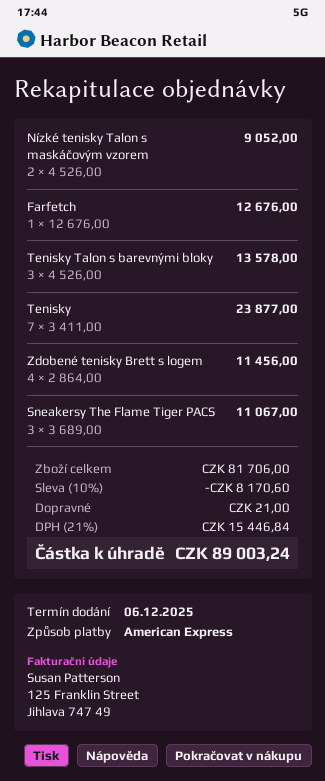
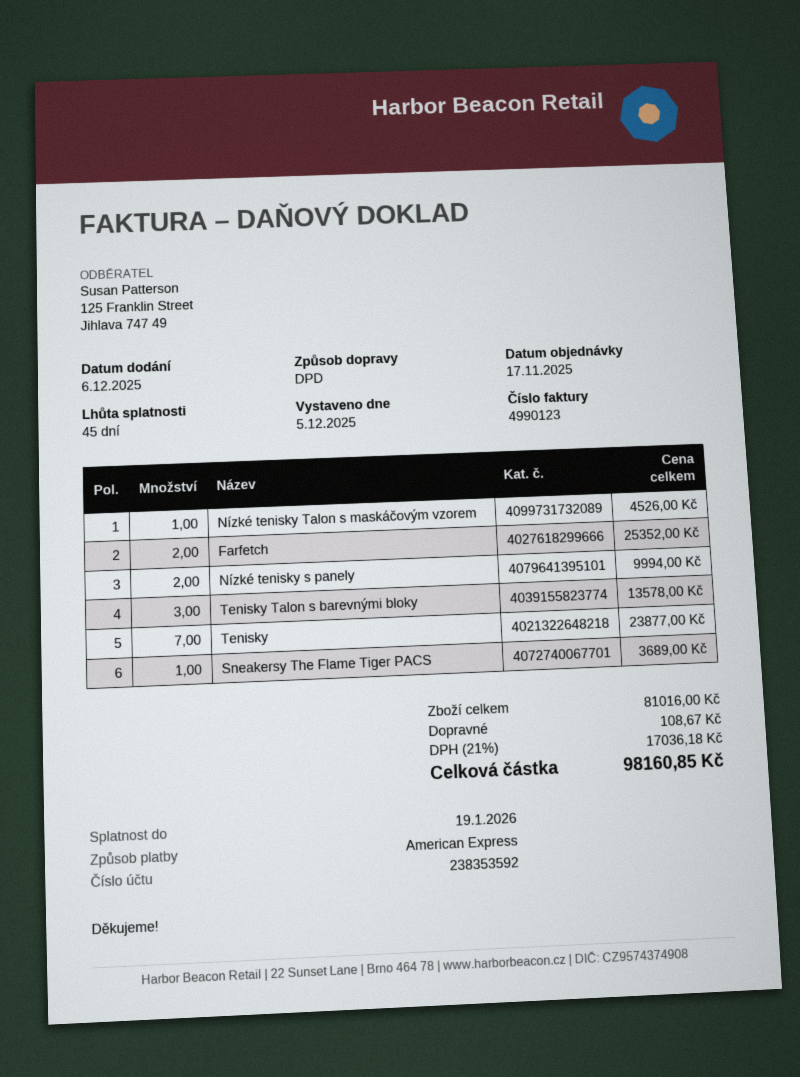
Nízké tenisky Talon s maskáčovým vzorem: 2 for 9052.00 -> 1 for 4526.00
Farfetch: 1 for 12676.00 -> 2 for 25352.00
Zdobené tenisky Brett s logem: 4 for 11456.00 -> none
Sneakersy The Flame Tiger PACS: 3 for 11067.00 -> 1 for 3689.00
Nízké tenisky s panely: none -> 2 for 9994.00
subtotal: 81706.00 -> 81016.00
discount: 10% = 8170.60 -> none
shipping: 21.00 -> 108.67
tax: 21% = 15446.84 -> 21% = 17036.18
total: 89003.24 -> 98160.85

